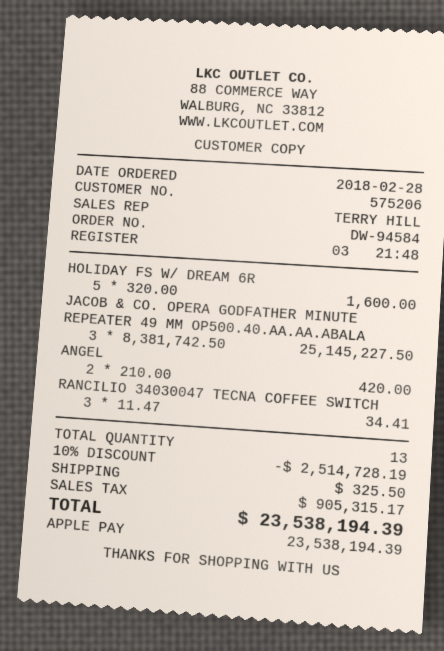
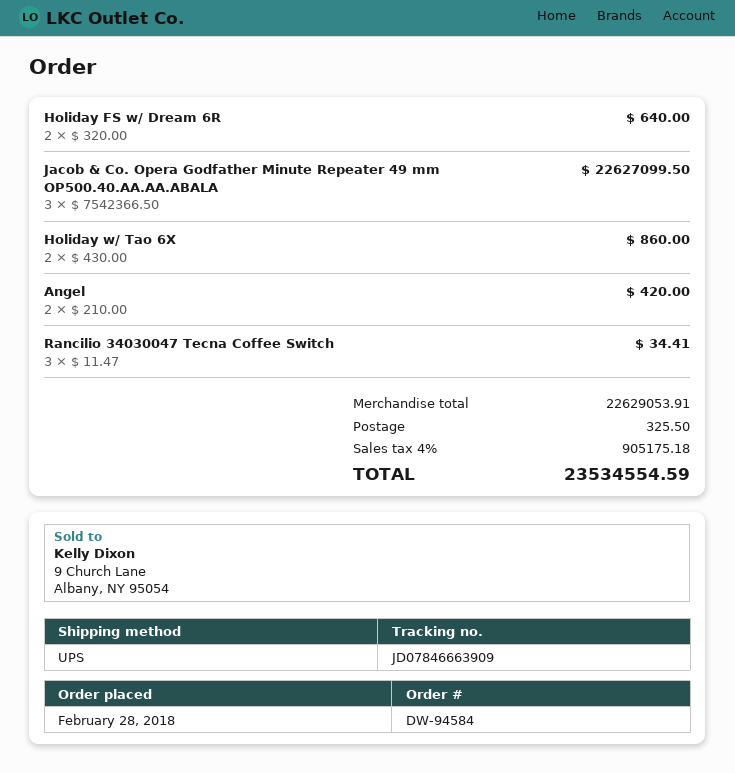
HOLIDAY FS W/ DREAM 6R: 5 x 320.00 = 1600.00 -> 2 x 320.00 = 640.00
JACOB & CO. OPERA GODFATHER MINUTE REPEATER 49 MM OP500.40.AA.AA.ABALA: 3 x 8381742.50 = 25145227.50 -> 3 x 7542366.50 = 22627099.50
Holiday w/ Tao 6X: none -> 2 x 430.00 = 860.00
discount: 10% = 2514728.19 -> none
tax: 905315.17 -> 905175.18
total: 23538194.39 -> 23534554.59

